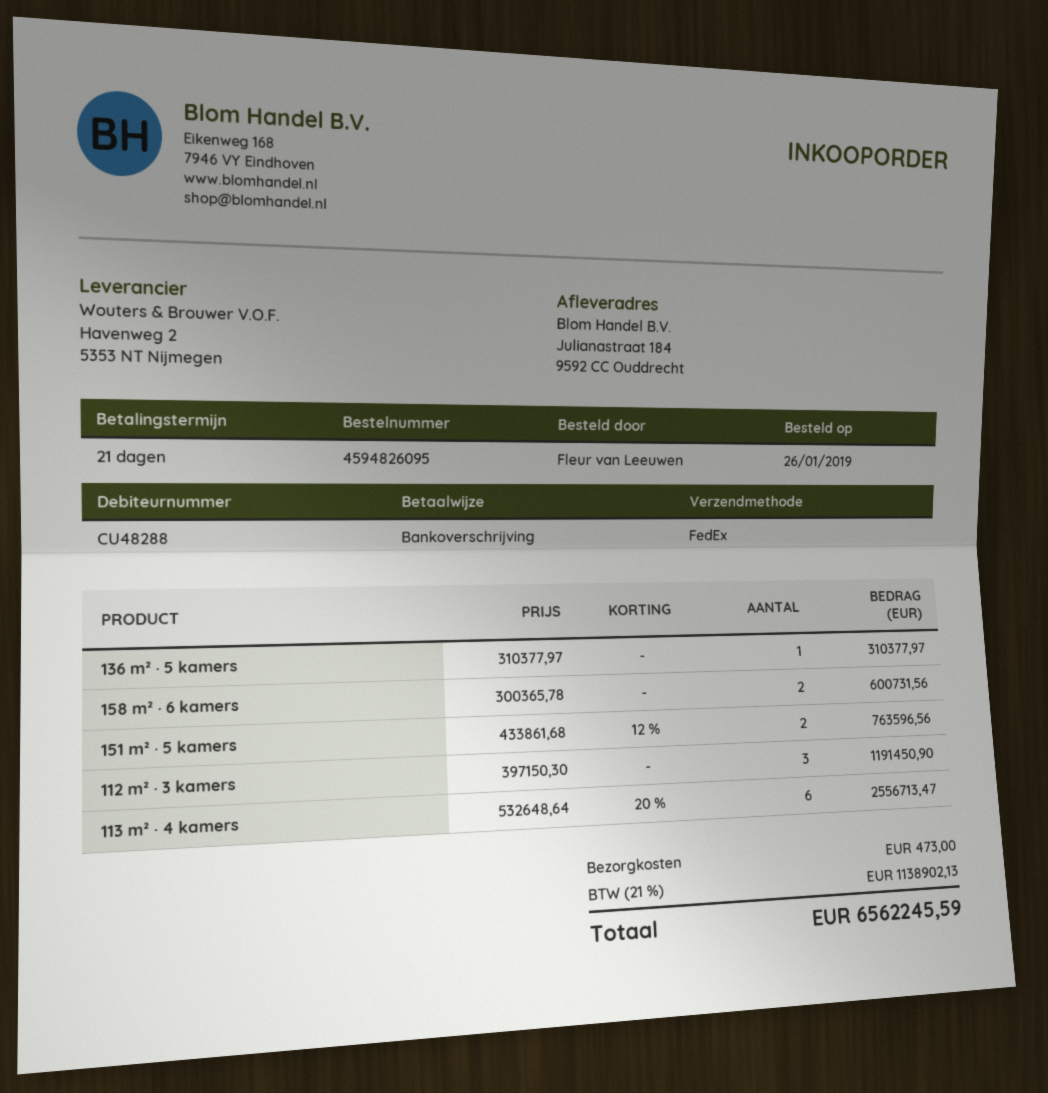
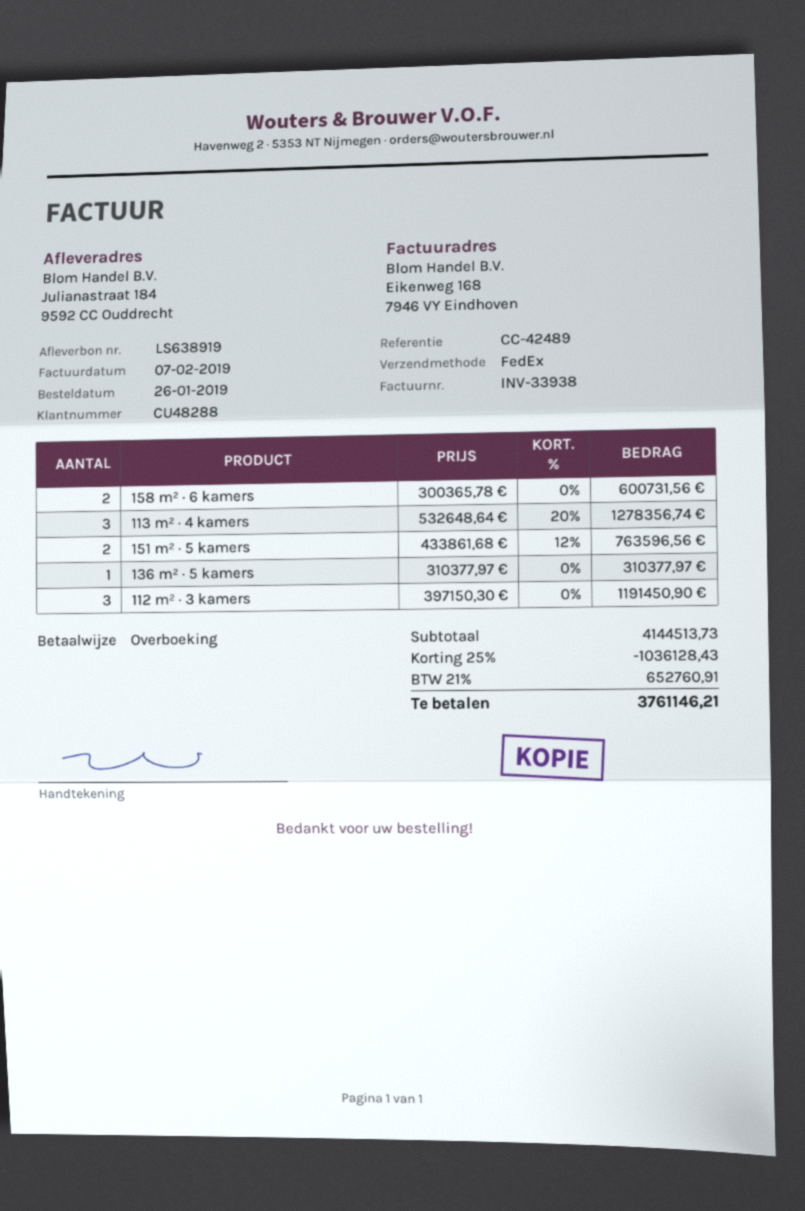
113 m² · 4 kamers: 6 x 532648.64 - 20% = 2556713.47 -> 3 x 532648.64 - 20% = 1278356.74
discount: none -> 25% = 1036128.43
shipping: 473.00 -> none
tax: 21% = 1138902.13 -> 21% = 652760.91
total: 6562245.59 -> 3761146.21

